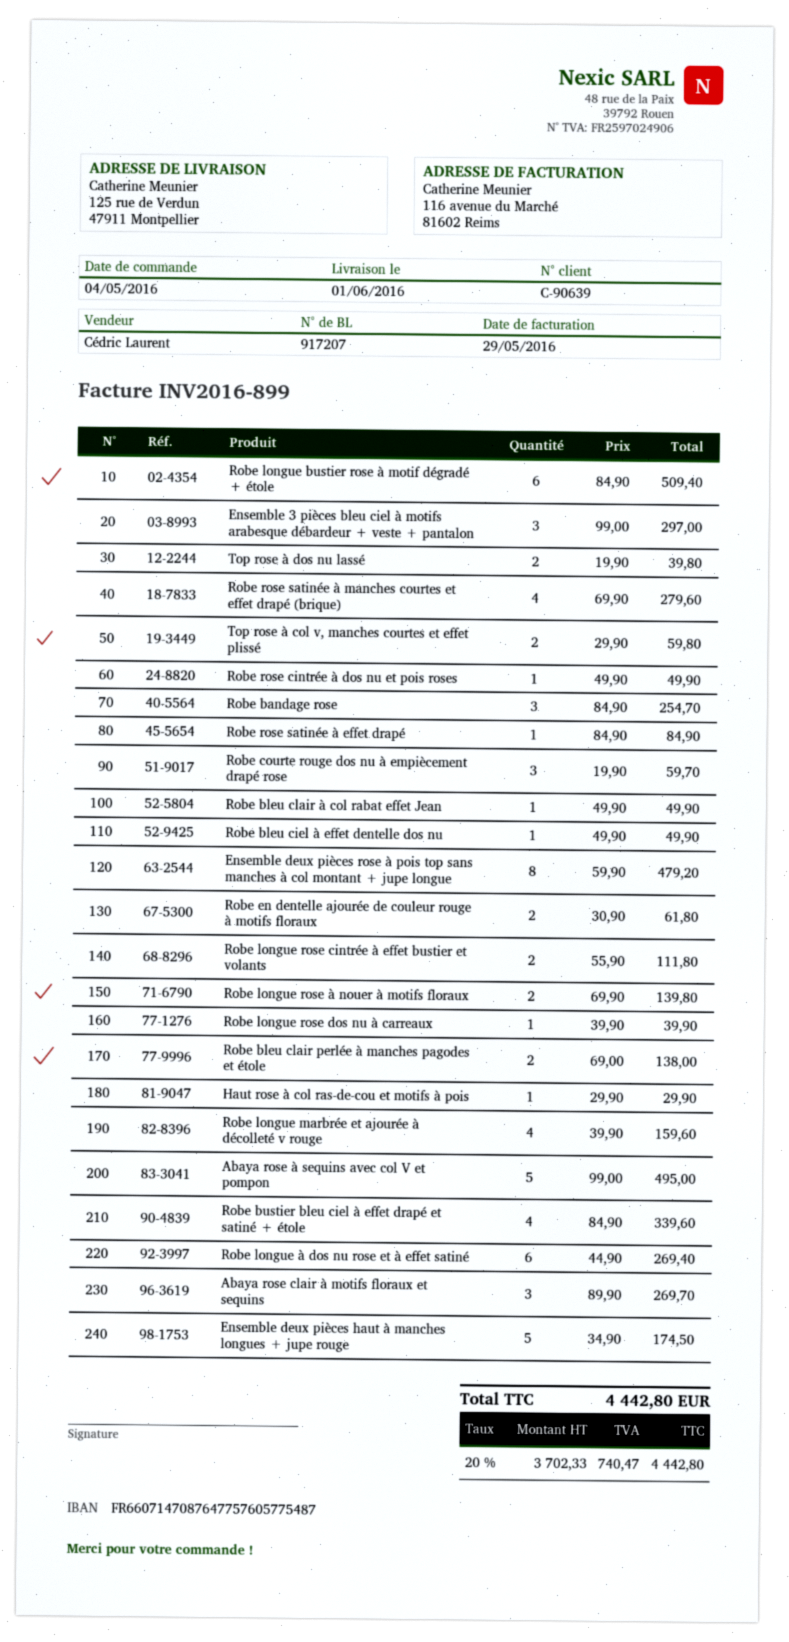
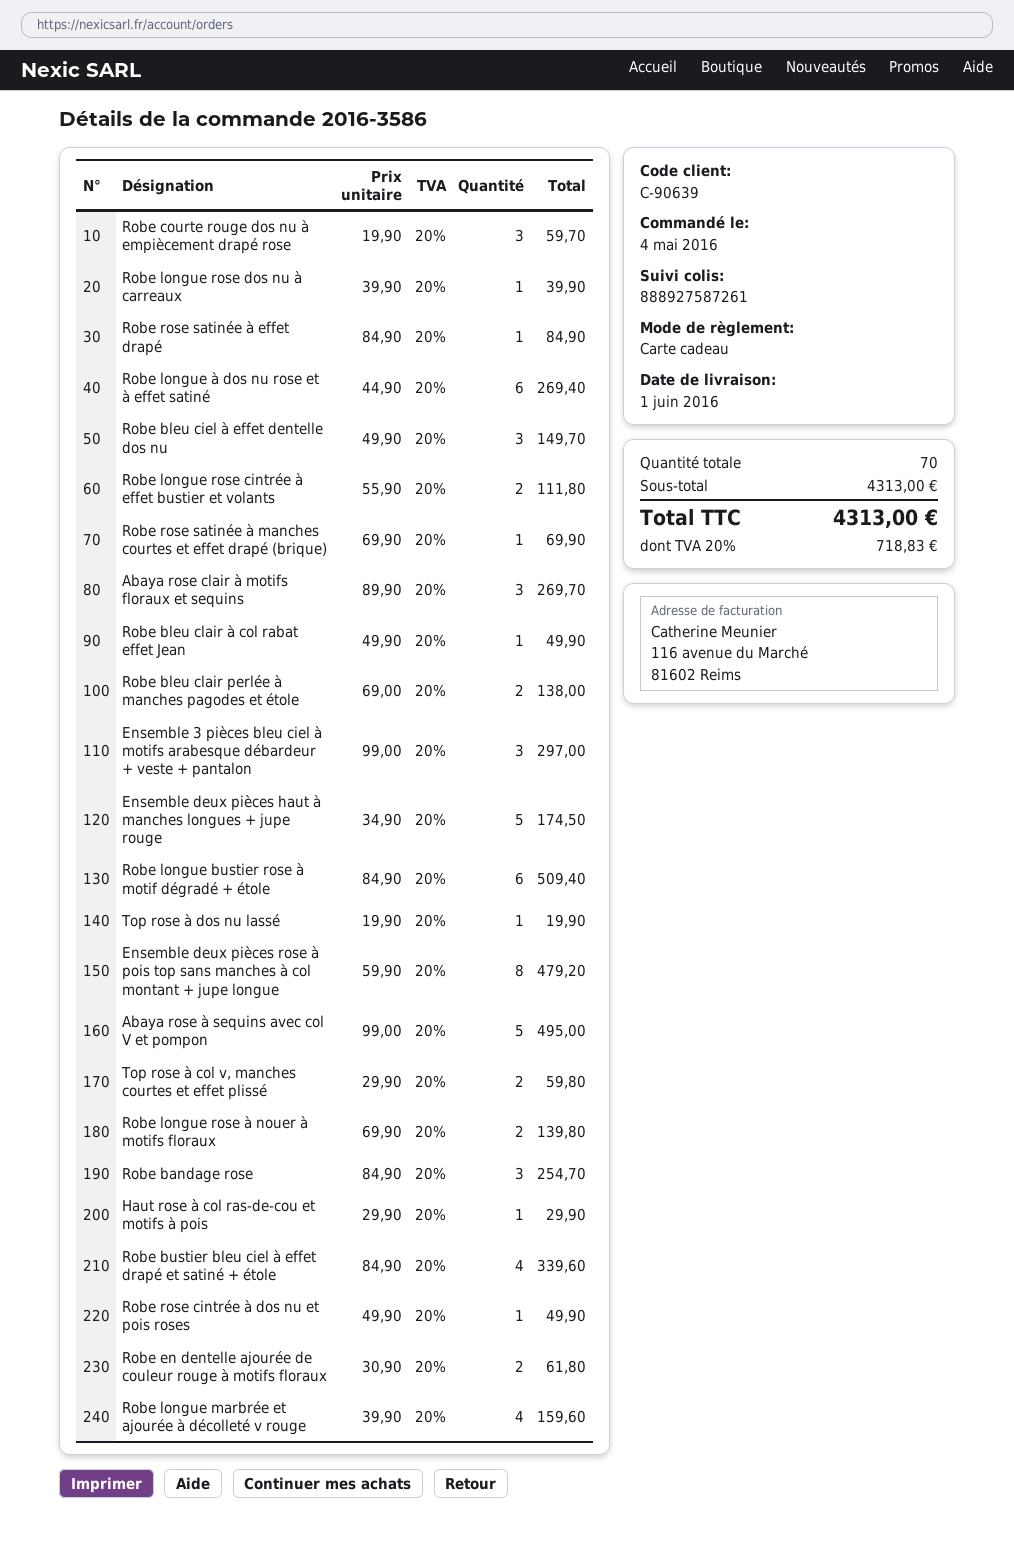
Top rose à dos nu lassé: 2 x 19.90 = 39.80 -> 1 x 19.90 = 19.90
Robe rose satinée à manches courtes et effet drapé (brique): 4 x 69.90 = 279.60 -> 1 x 69.90 = 69.90
Robe bleu ciel à effet dentelle dos nu: 1 x 49.90 = 49.90 -> 3 x 49.90 = 149.70
tax: 20% = 740.47 -> 20% = 718.83
total: 4442.80 -> 4313.00

